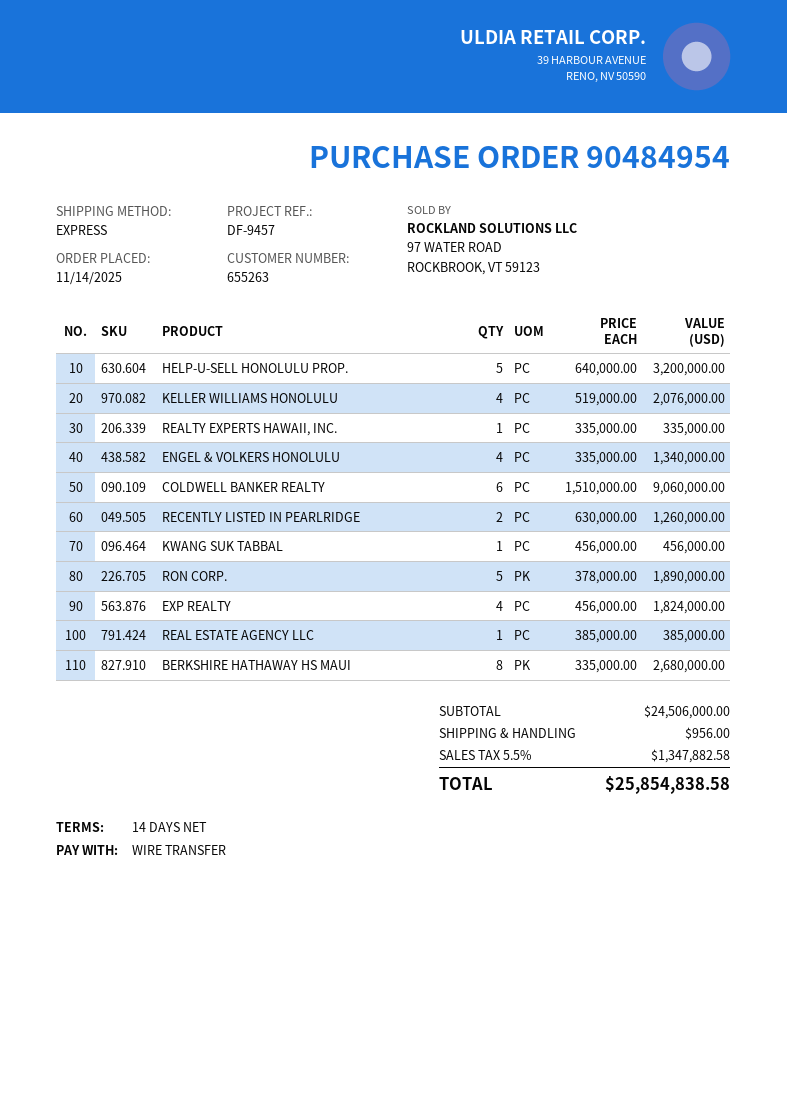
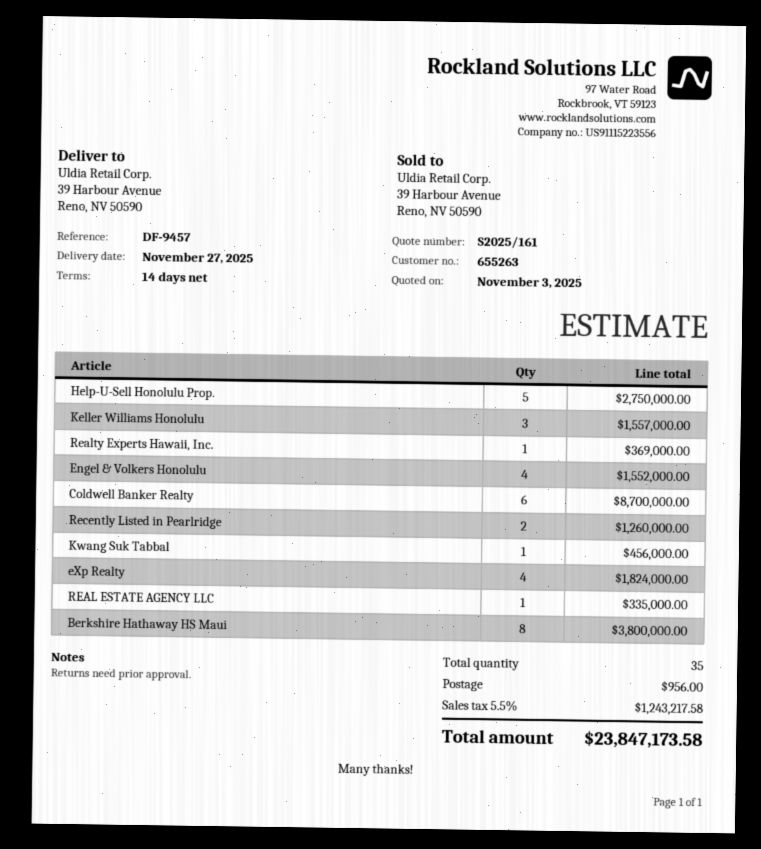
HELP-U-SELL HONOLULU PROP.: 5 for 3200000.00 -> 5 for 2750000.00
KELLER WILLIAMS HONOLULU: 4 for 2076000.00 -> 3 for 1557000.00
REALTY EXPERTS HAWAII, INC.: 1 for 335000.00 -> 1 for 369000.00
ENGEL & VOLKERS HONOLULU: 4 for 1340000.00 -> 4 for 1552000.00
COLDWELL BANKER REALTY: 6 for 9060000.00 -> 6 for 8700000.00
RON CORP.: 5 for 1890000.00 -> none
REAL ESTATE AGENCY LLC: 1 for 385000.00 -> 1 for 335000.00
BERKSHIRE HATHAWAY HS MAUI: 8 for 2680000.00 -> 8 for 3800000.00
tax: 5.5% = 1347882.58 -> 5.5% = 1243217.58
total: 25854838.58 -> 23847173.58

